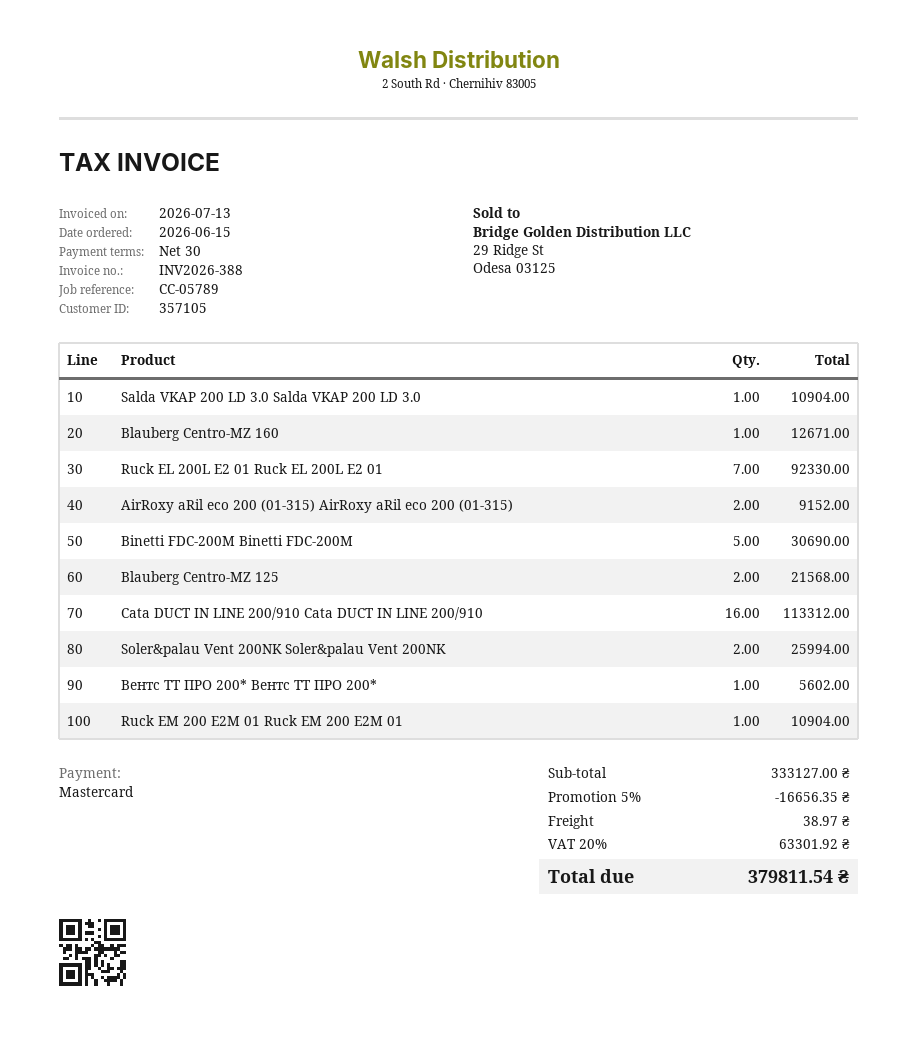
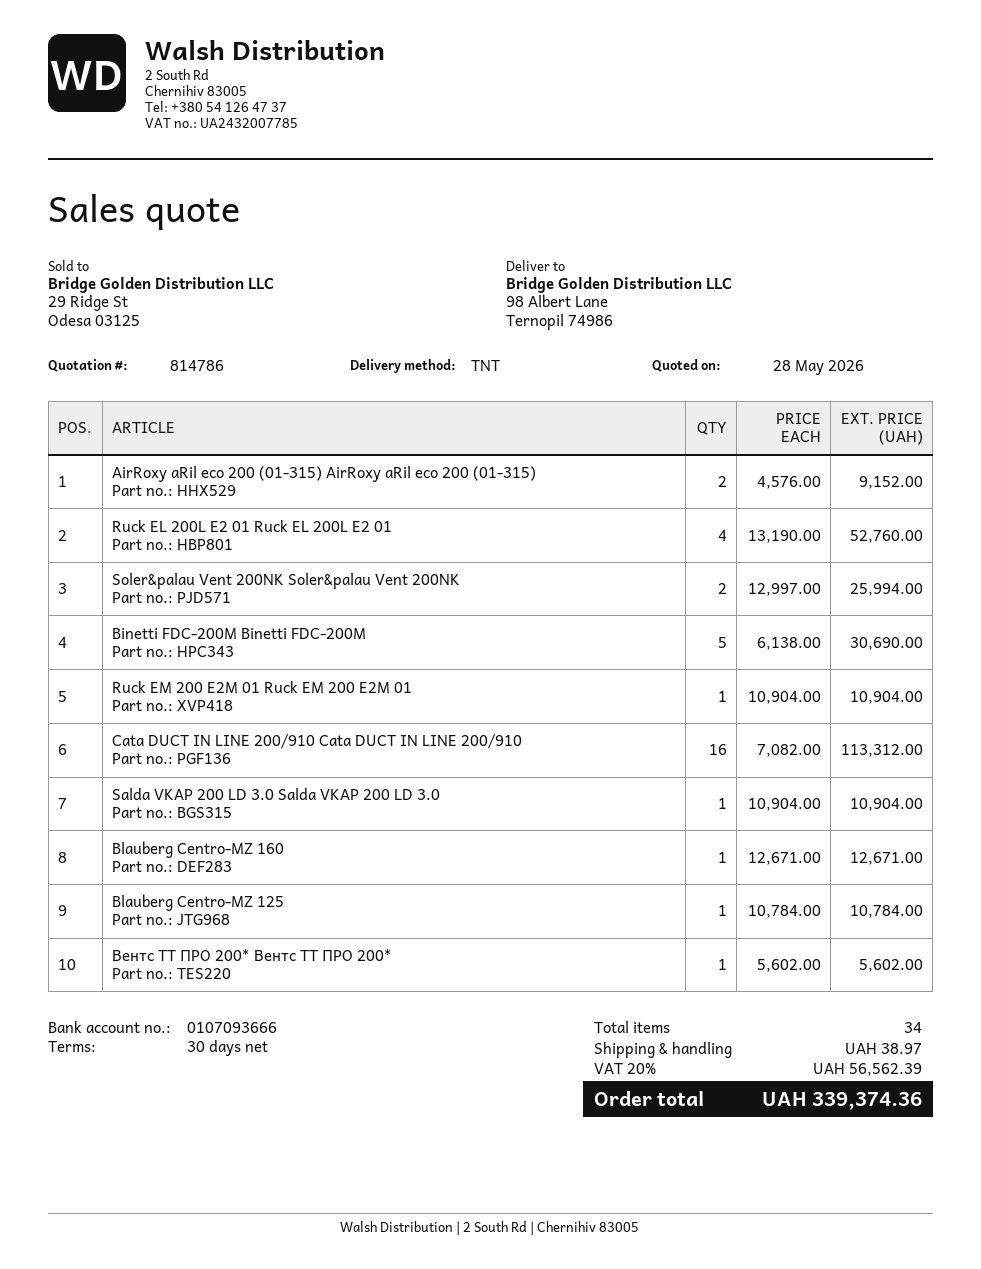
Ruck EL 200L E2 01 Ruck EL 200L E2 01: 7 for 92330.00 -> 4 for 52760.00
Blauberg Centro-MZ 125: 2 for 21568.00 -> 1 for 10784.00
discount: 5% = 16656.35 -> none
tax: 20% = 63301.92 -> 20% = 56562.39
total: 379811.54 -> 339374.36

